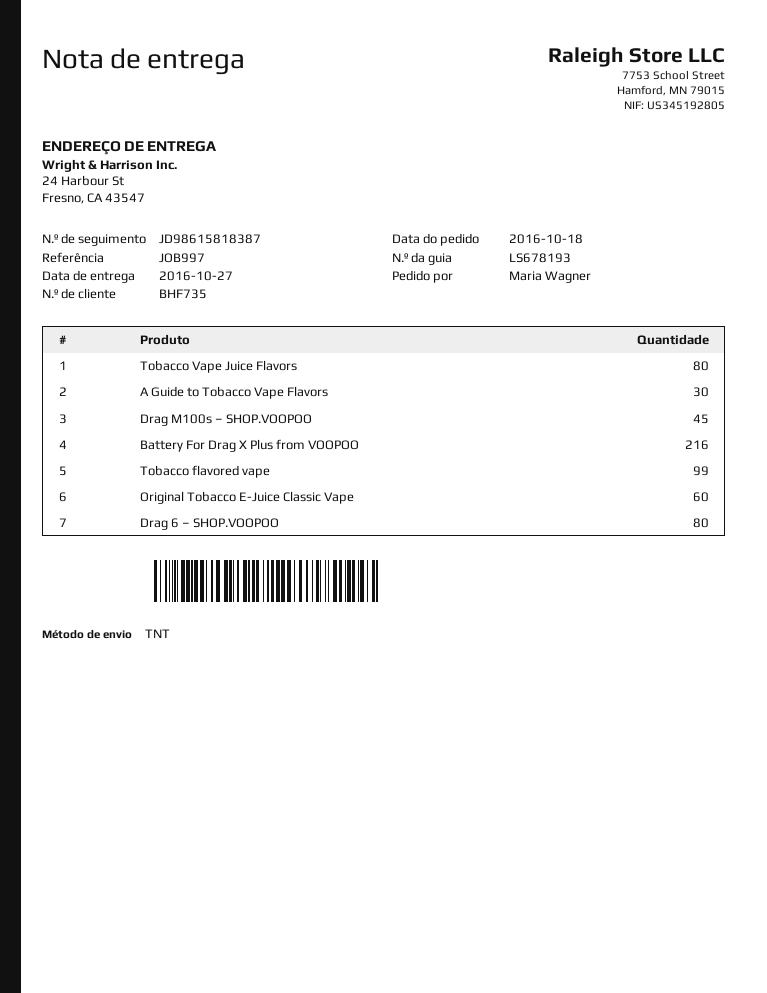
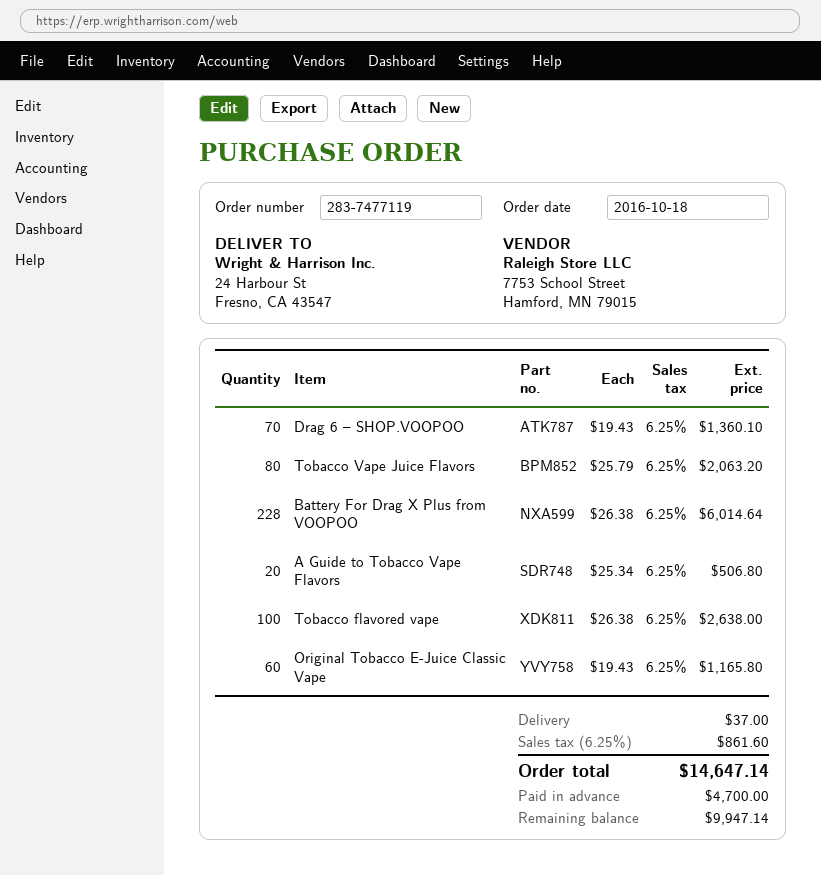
A Guide to Tobacco Vape Flavors: 30 -> 20
Drag M100s – SHOP.VOOPOO: 45 -> none
Battery For Drag X Plus from VOOPOO: 216 -> 228
Tobacco flavored vape: 99 -> 100
Drag 6 – SHOP.VOOPOO: 80 -> 70

